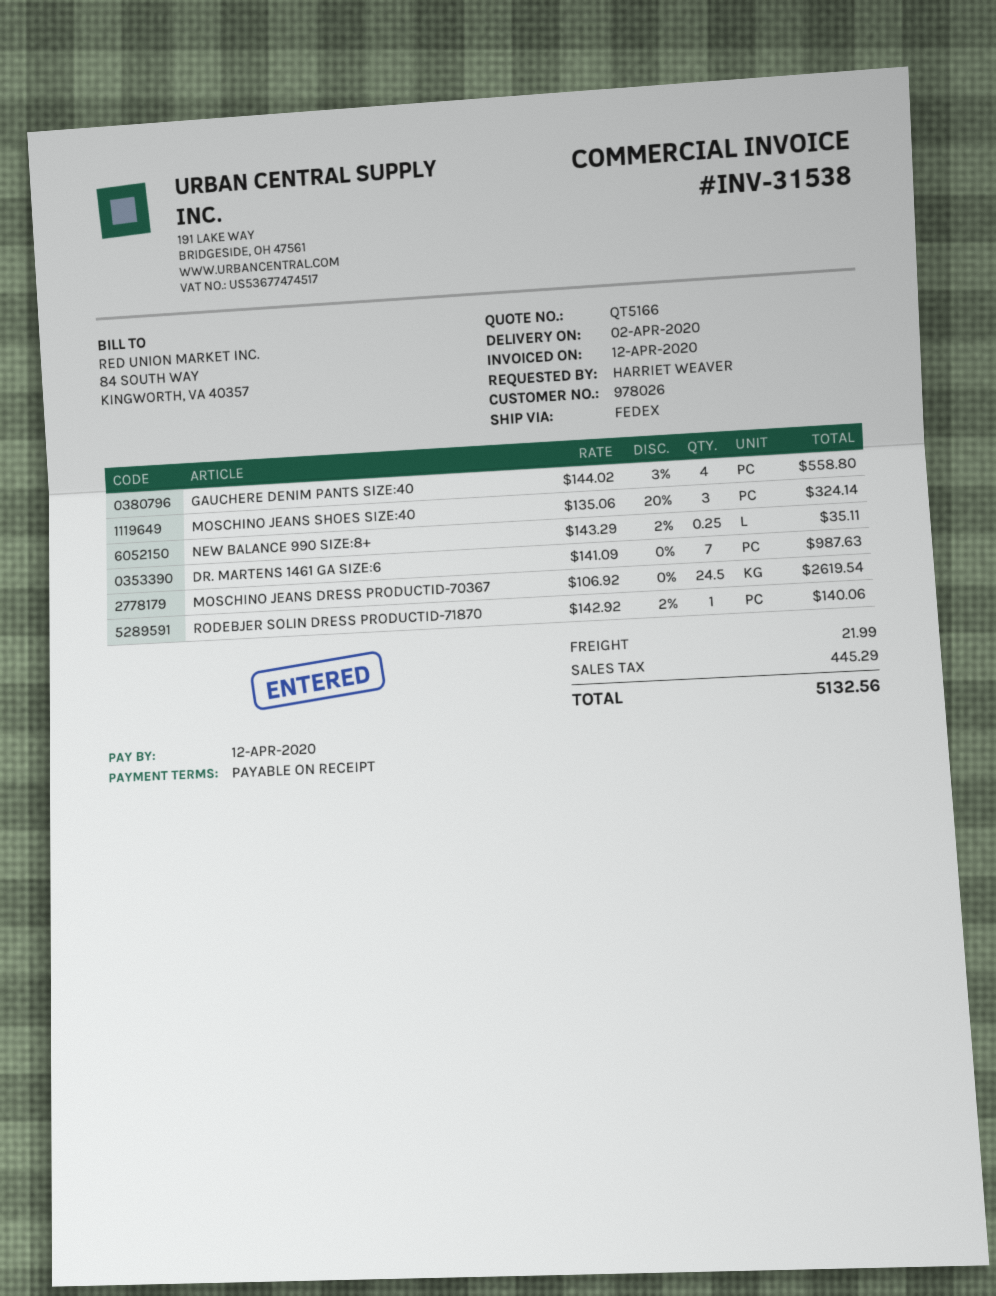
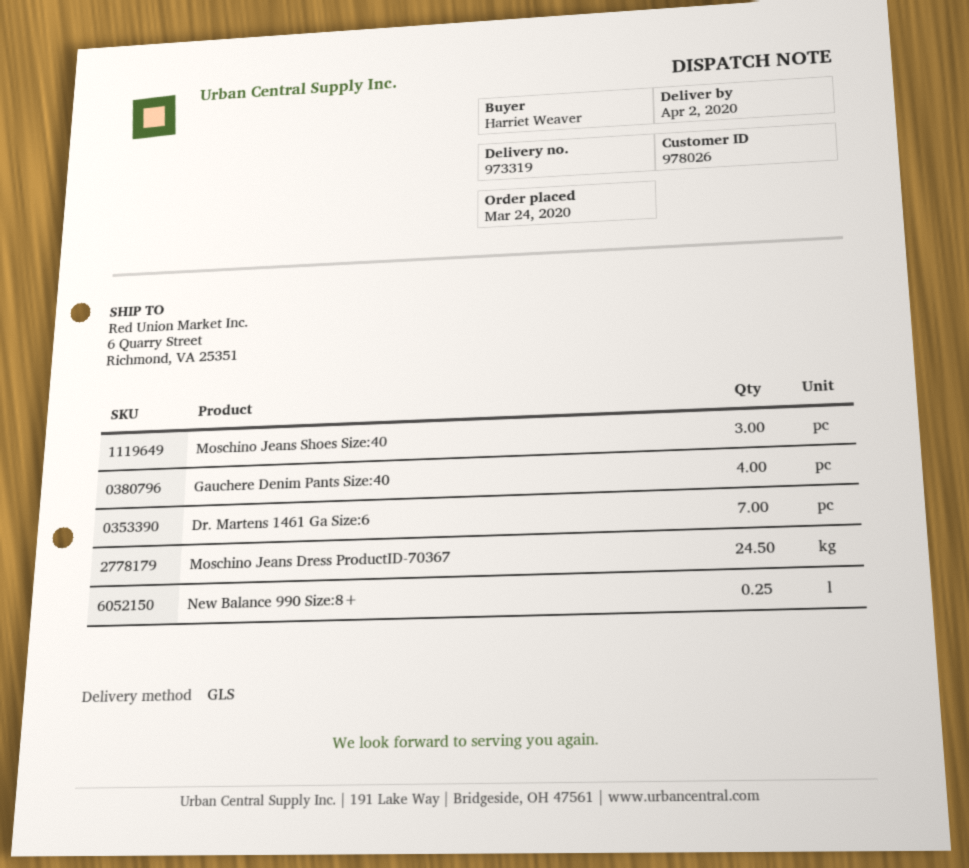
shipping method: FedEx -> GLS
RODEBJER SOLIN DRESS PRODUCTID-71870: 1 -> none

